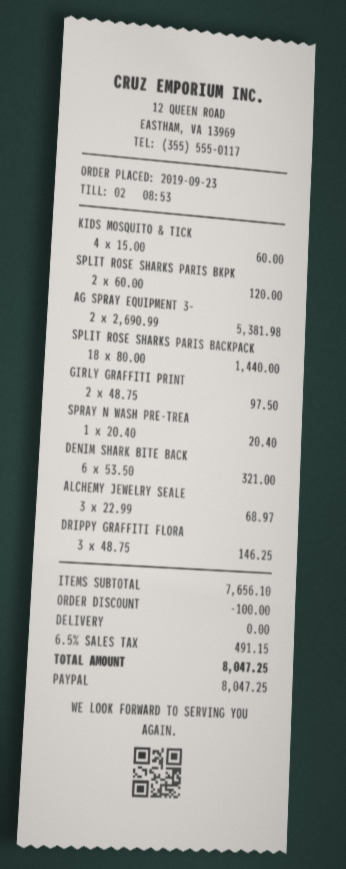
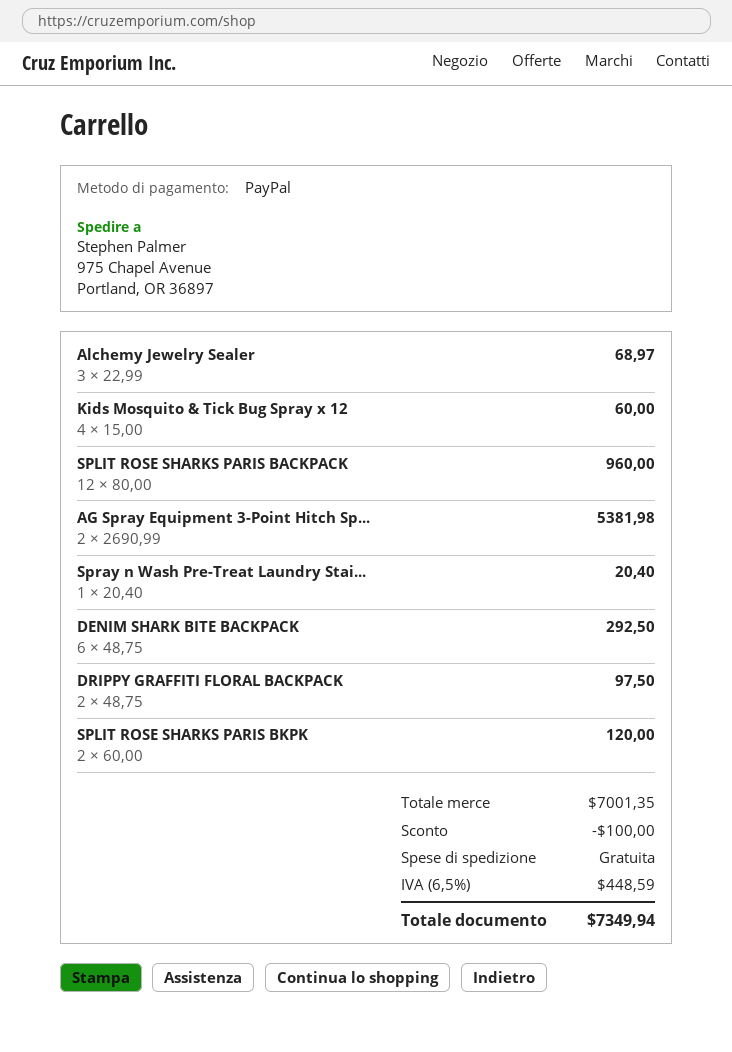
SPLIT ROSE SHARKS PARIS BACKPACK: 18 x 80.00 = 1440.00 -> 12 x 80.00 = 960.00
GIRLY GRAFFITI PRINT: 2 x 48.75 = 97.50 -> none
DENIM SHARK BITE BACK: 6 x 53.50 = 321.00 -> 6 x 48.75 = 292.50
DRIPPY GRAFFITI FLORA: 3 x 48.75 = 146.25 -> 2 x 48.75 = 97.50
subtotal: 7656.10 -> 7001.35
tax: 6.5% = 491.15 -> 6.5% = 448.59
total: 8047.25 -> 7349.94

